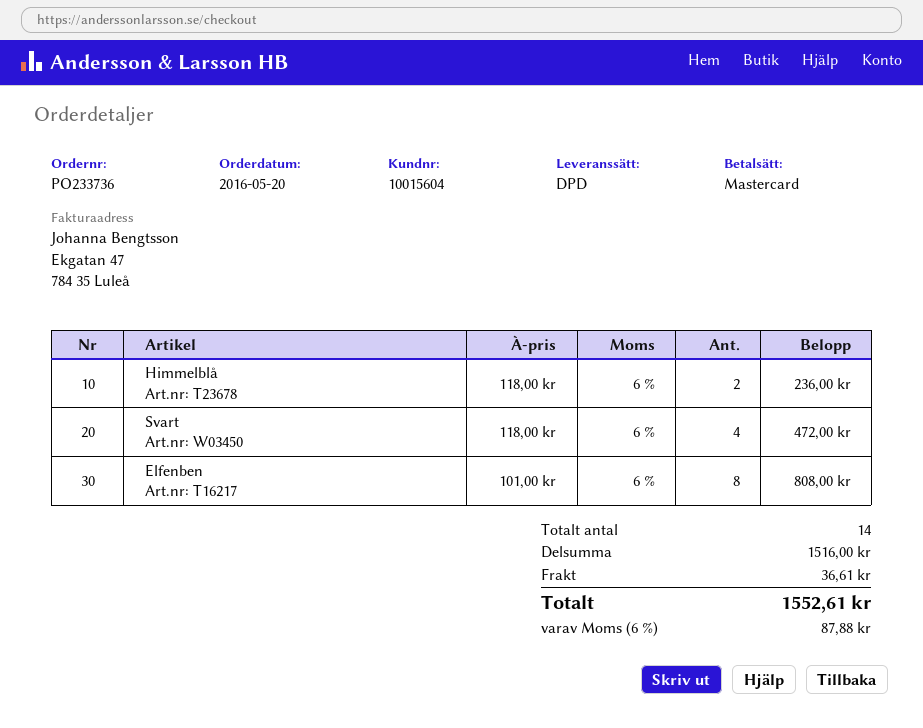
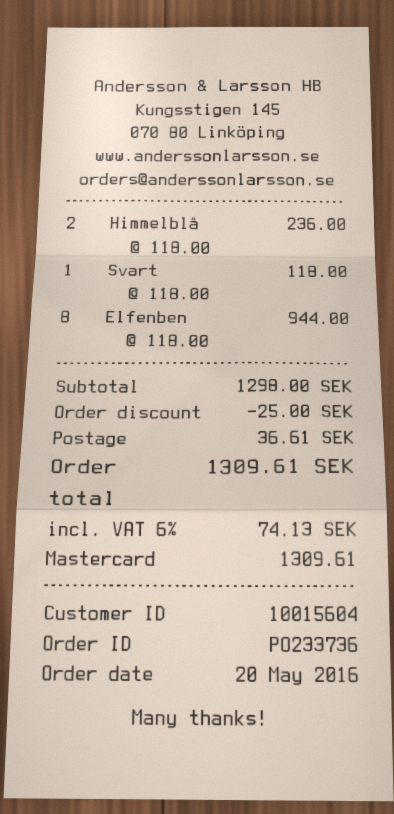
Svart: 4 x 118.00 = 472.00 -> 1 x 118.00 = 118.00
Elfenben: 8 x 101.00 = 808.00 -> 8 x 118.00 = 944.00
subtotal: 1516.00 -> 1298.00
discount: none -> 25.00
tax: 6% = 87.88 -> 6% = 74.13
total: 1552.61 -> 1309.61

